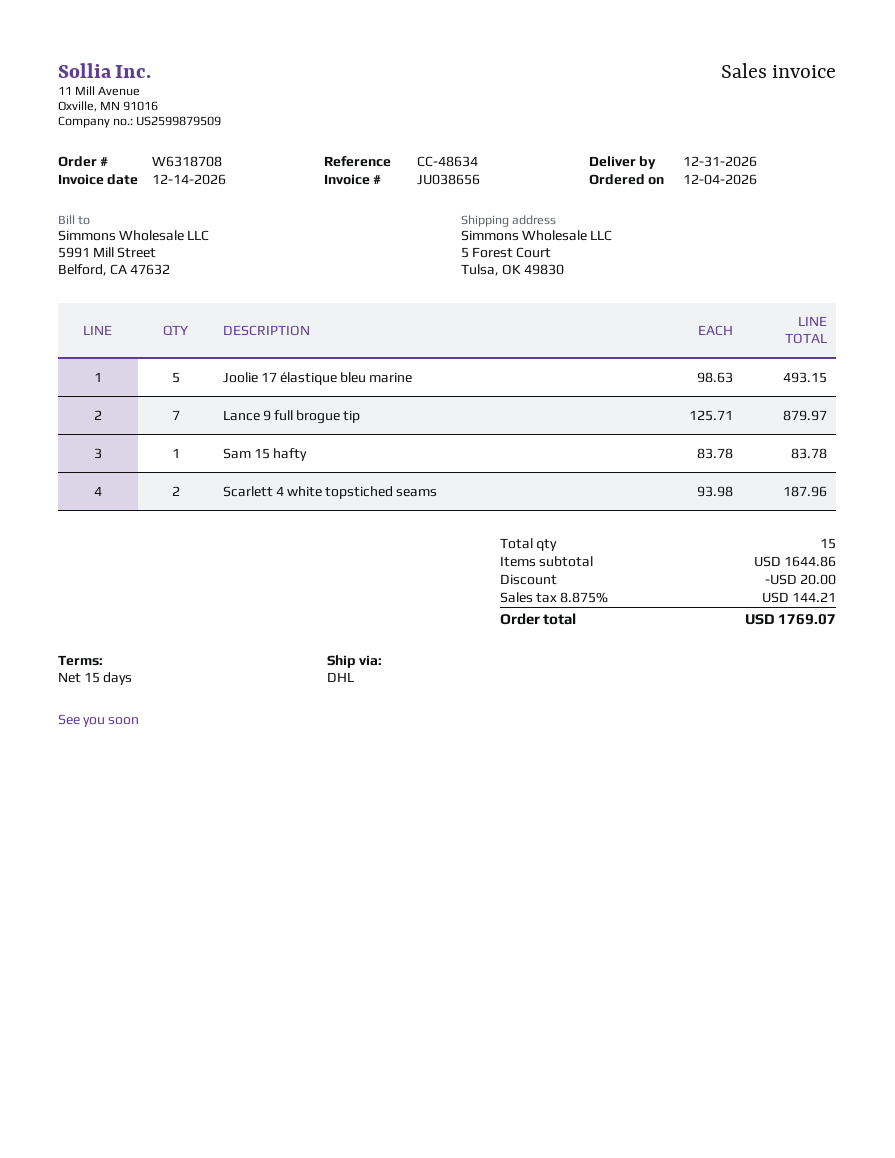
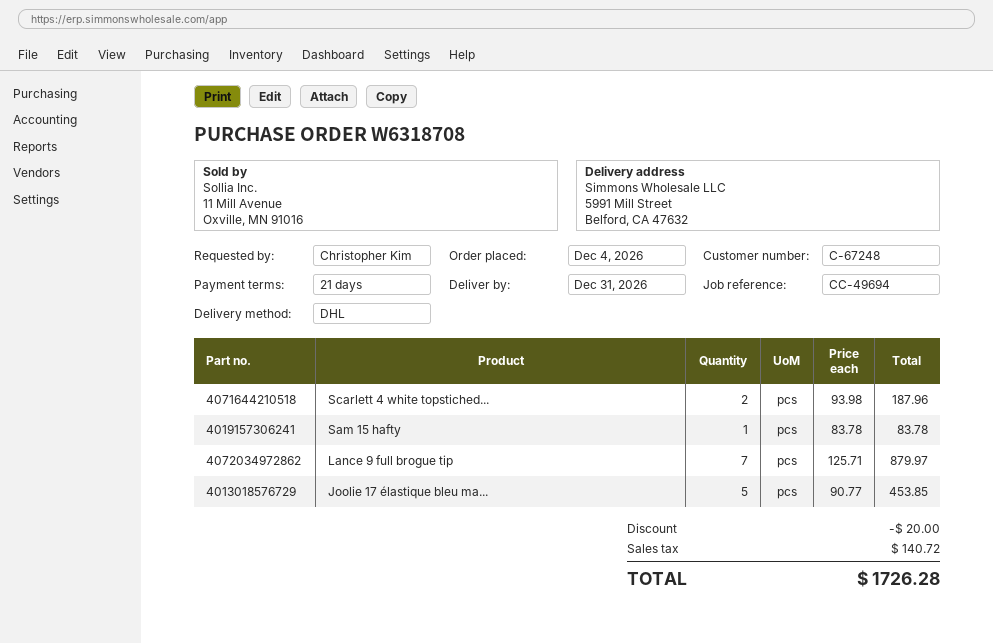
payment terms: 15 days -> 21 days
reference: CC-48634 -> CC-49694
ship to: 5 Forest Court, Tulsa, OK 49830 -> 5991 Mill Street, Belford, CA 47632
Joolie 17 élastique bleu marine: 5 x 98.63 = 493.15 -> 5 x 90.77 = 453.85
tax: 144.21 -> 140.72
total: 1769.07 -> 1726.28

